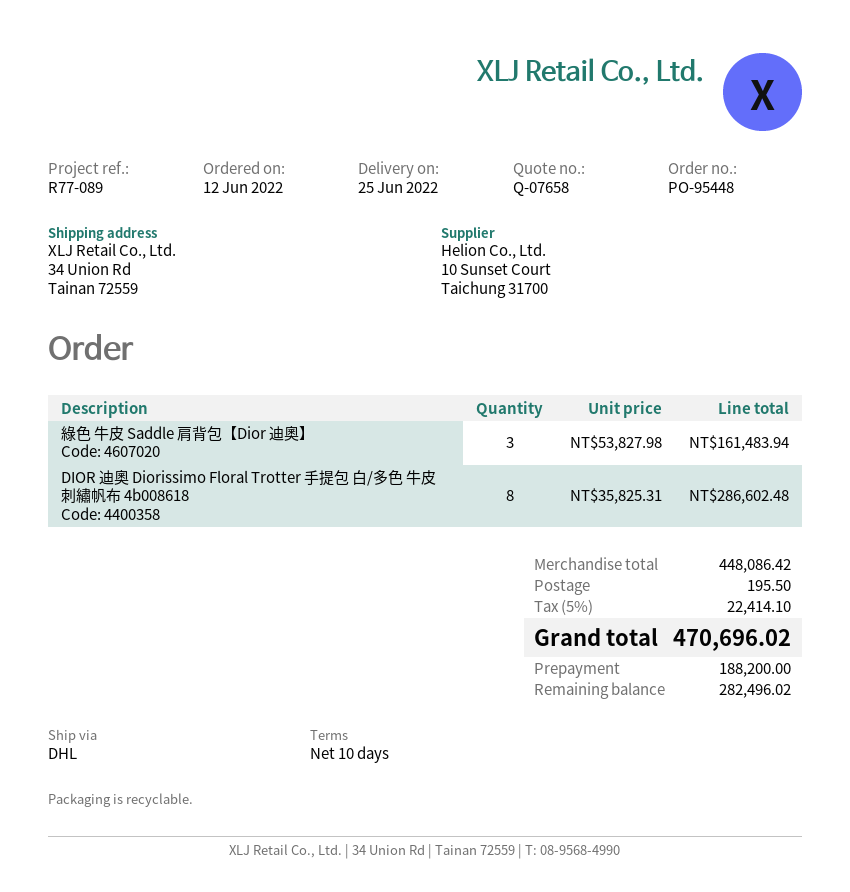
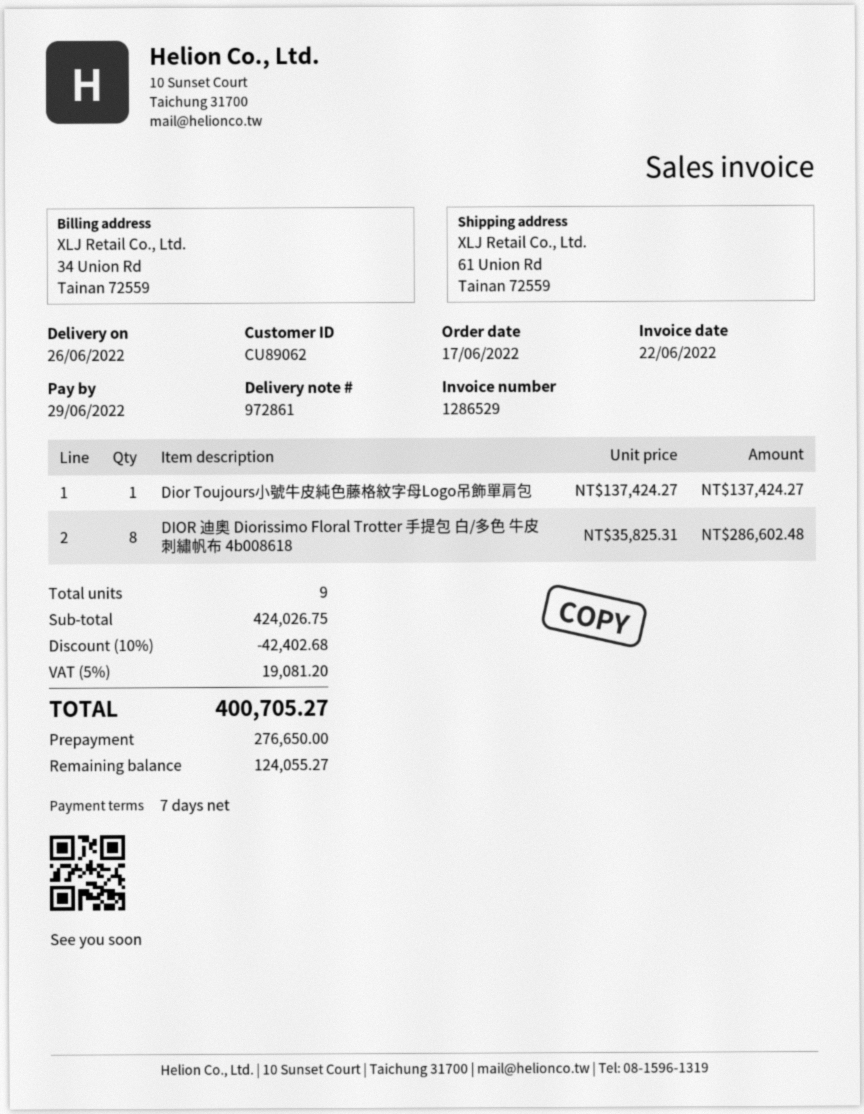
order date: 2022-06-12 -> 2022-06-17
delivery date: 2022-06-25 -> 2022-06-26
payment terms: 10 days -> 7 days
ship to: 34 Union Rd, Tainan 72559 -> 61 Union Rd, Tainan 72559
綠色 牛皮 Saddle 肩背包【Dior 迪奧】: 3 x 53827.98 = 161483.94 -> none
Dior Toujours小號牛皮純色藤格紋字母Logo吊飾單肩包: none -> 1 x 137424.27 = 137424.27
subtotal: 448086.42 -> 424026.75
discount: none -> 10% = 42402.68
shipping: 195.50 -> none
tax: 5% = 22414.10 -> 5% = 19081.20
total: 470696.02 -> 400705.27
deposit: 188200.00 -> 276650.00
balance: 282496.02 -> 124055.27

